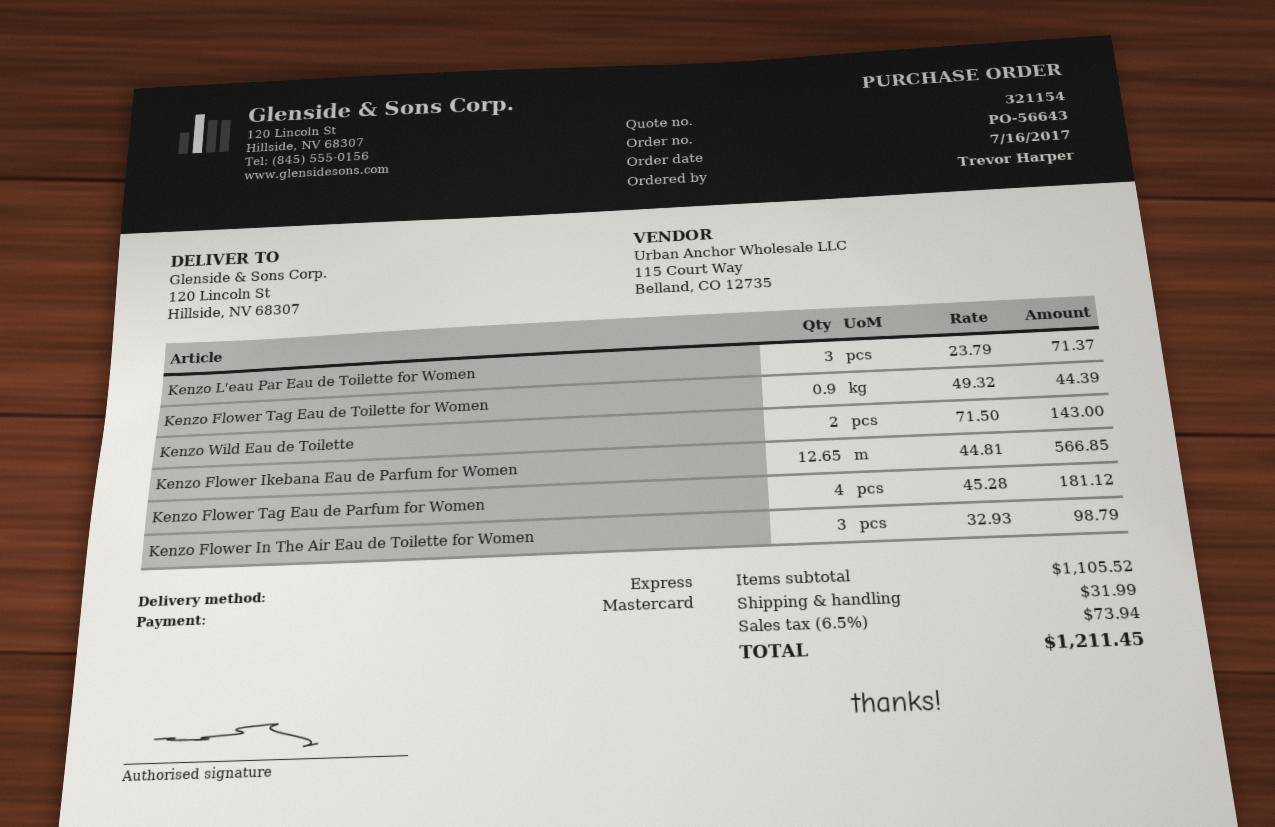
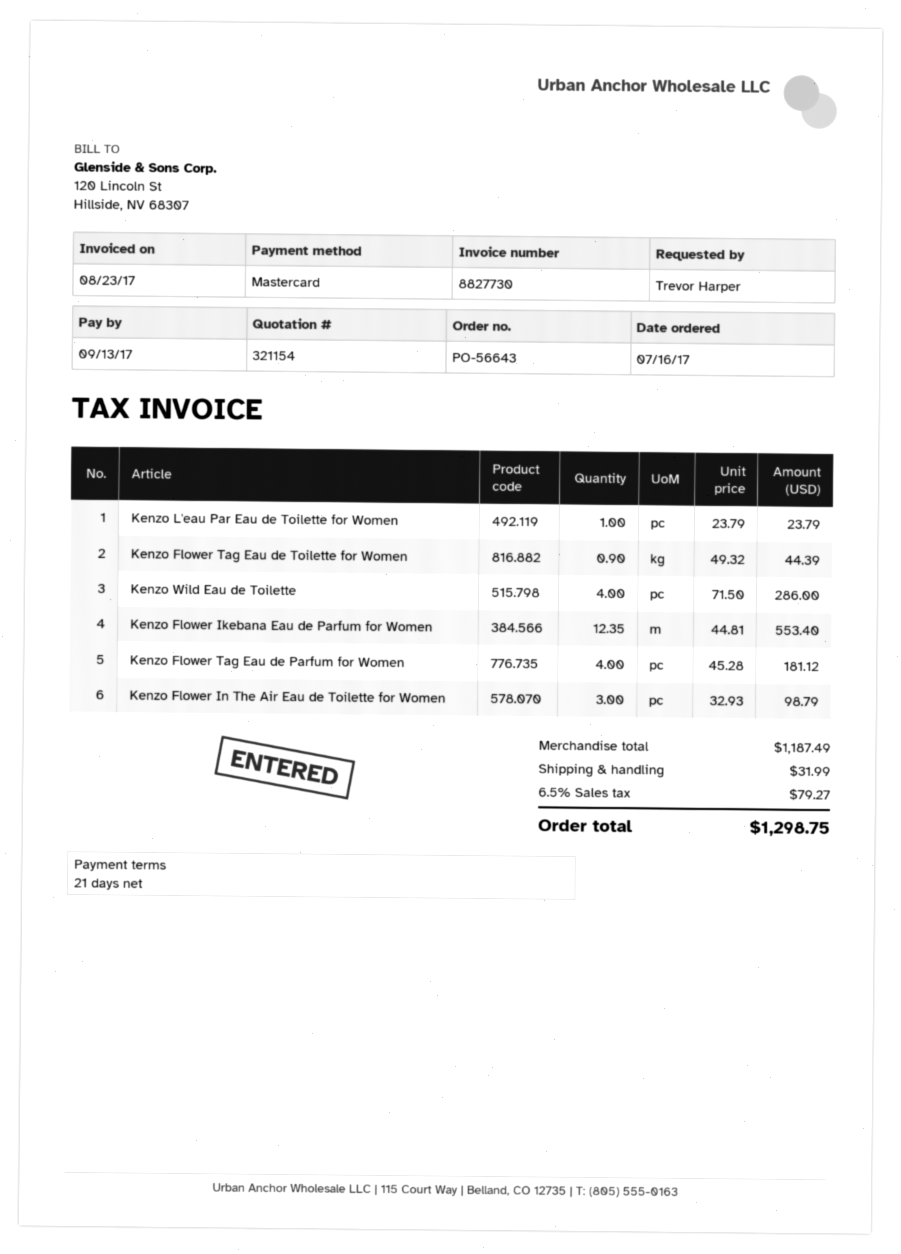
Kenzo L'eau Par Eau de Toilette for Women: 3 x 23.79 = 71.37 -> 1 x 23.79 = 23.79
Kenzo Wild Eau de Toilette: 2 x 71.50 = 143.00 -> 4 x 71.50 = 286.00
Kenzo Flower Ikebana Eau de Parfum for Women: 12.65 x 44.81 = 566.85 -> 12.35 x 44.81 = 553.40
subtotal: 1105.52 -> 1187.49
tax: 6.5% = 73.94 -> 6.5% = 79.27
total: 1211.45 -> 1298.75

